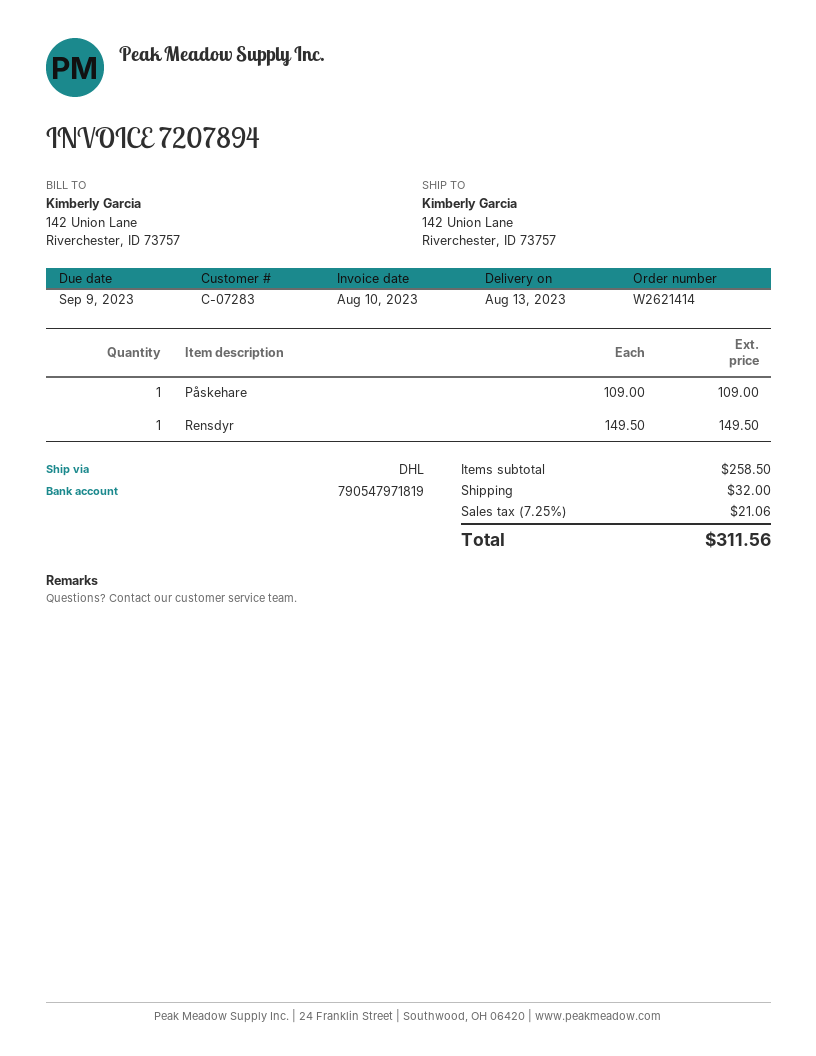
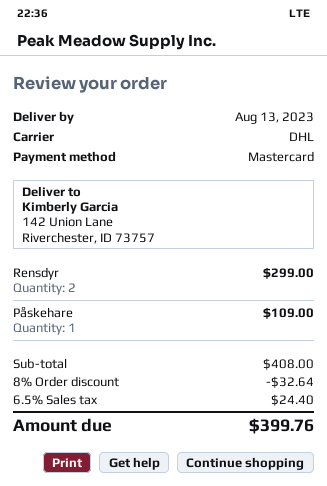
Rensdyr: 1 for 149.50 -> 2 for 299.00
subtotal: 258.50 -> 408.00
discount: none -> 8% = 32.64
shipping: 32.00 -> none
tax: 7.25% = 21.06 -> 6.5% = 24.40
total: 311.56 -> 399.76

